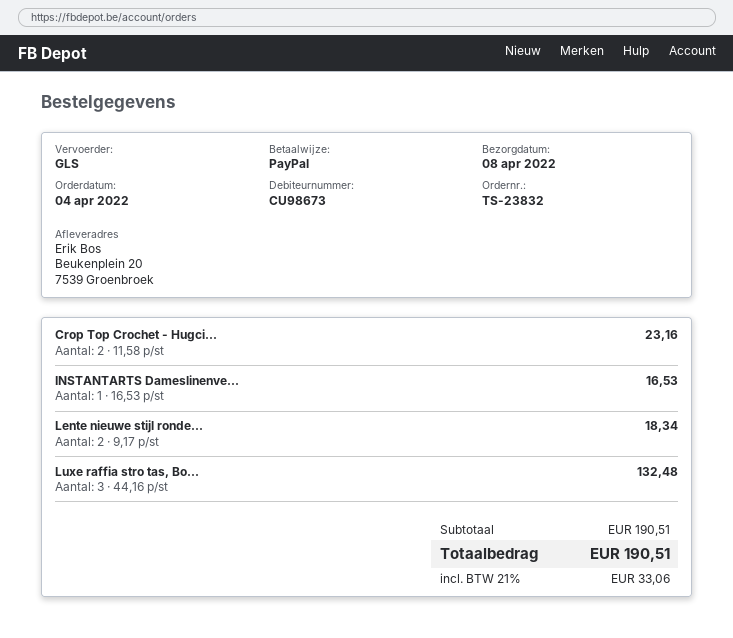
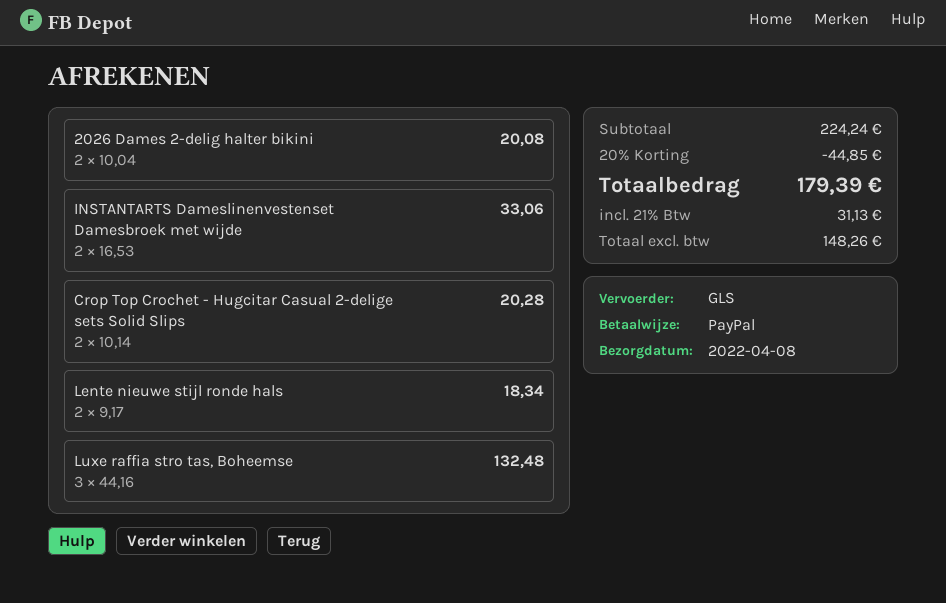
Crop Top Crochet - Hugci...: 2 x 11.58 = 23.16 -> 2 x 10.14 = 20.28
INSTANTARTS Dameslinenve...: 1 x 16.53 = 16.53 -> 2 x 16.53 = 33.06
2026 Dames 2-delig halter bikini: none -> 2 x 10.04 = 20.08
subtotal: 190.51 -> 224.24
discount: none -> 20% = 44.85
tax: 21% = 33.06 -> 21% = 31.13
total: 190.51 -> 179.39

